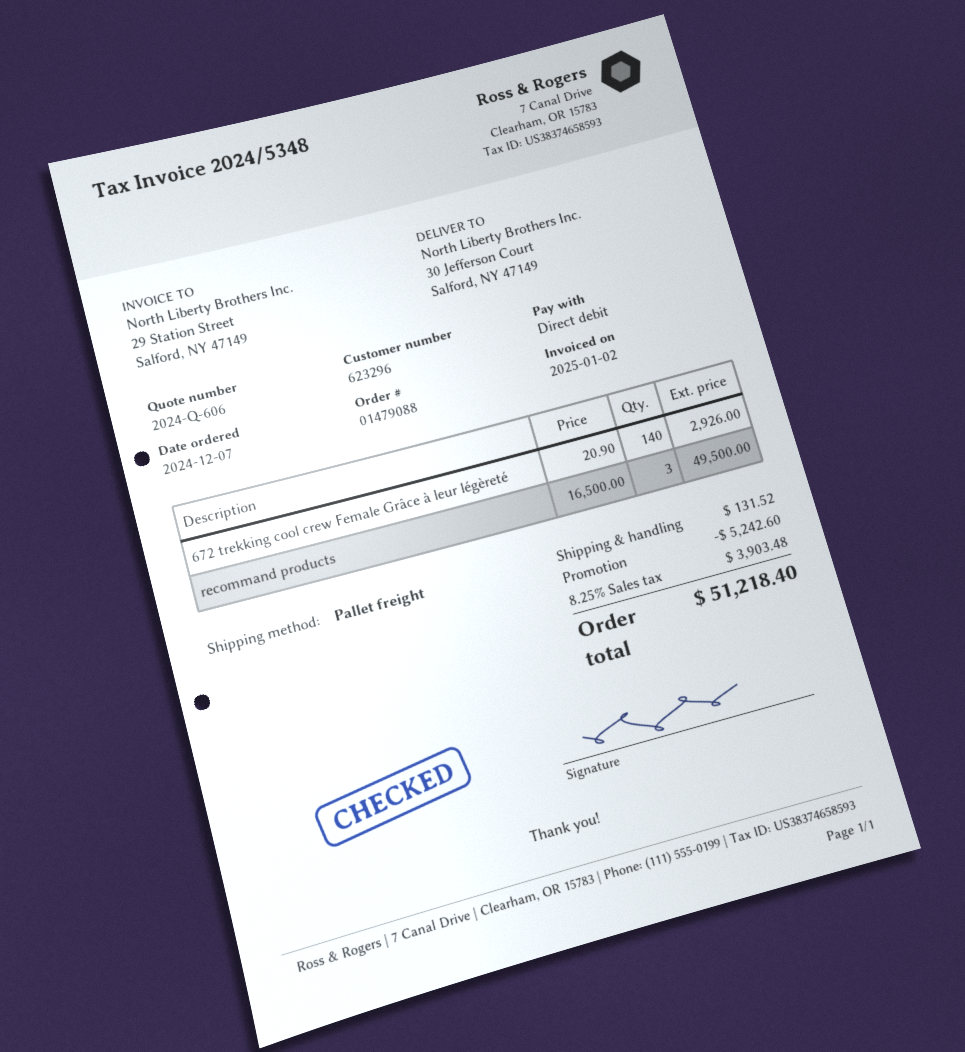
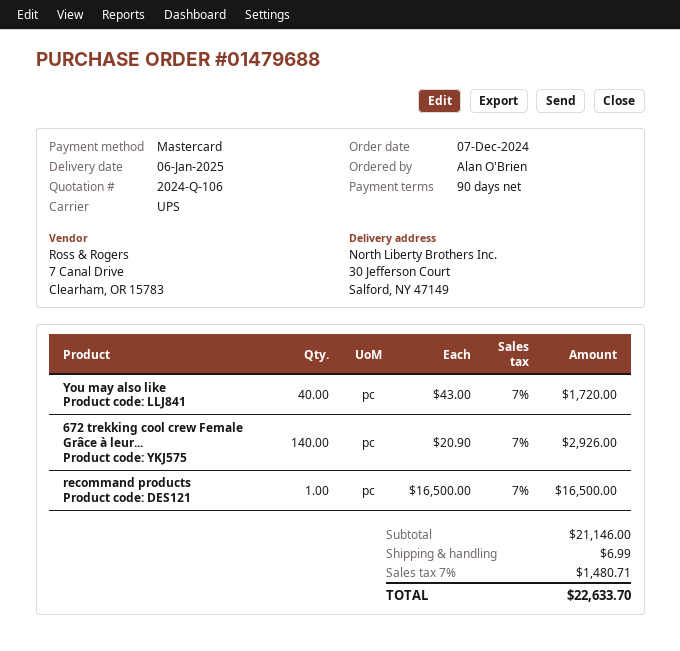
quote number: 2024-Q-606 -> 2024-Q-106
order number: 01479088 -> 01479688
payment method: direct debit -> Mastercard
shipping method: pallet freight -> UPS
recommand products: 3 x 16500.00 = 49500.00 -> 1 x 16500.00 = 16500.00
You may also like: none -> 40 x 43.00 = 1720.00
discount: 5242.60 -> none
shipping: 131.52 -> 6.99
tax: 8.25% = 3903.48 -> 7% = 1480.71
total: 51218.40 -> 22633.70

